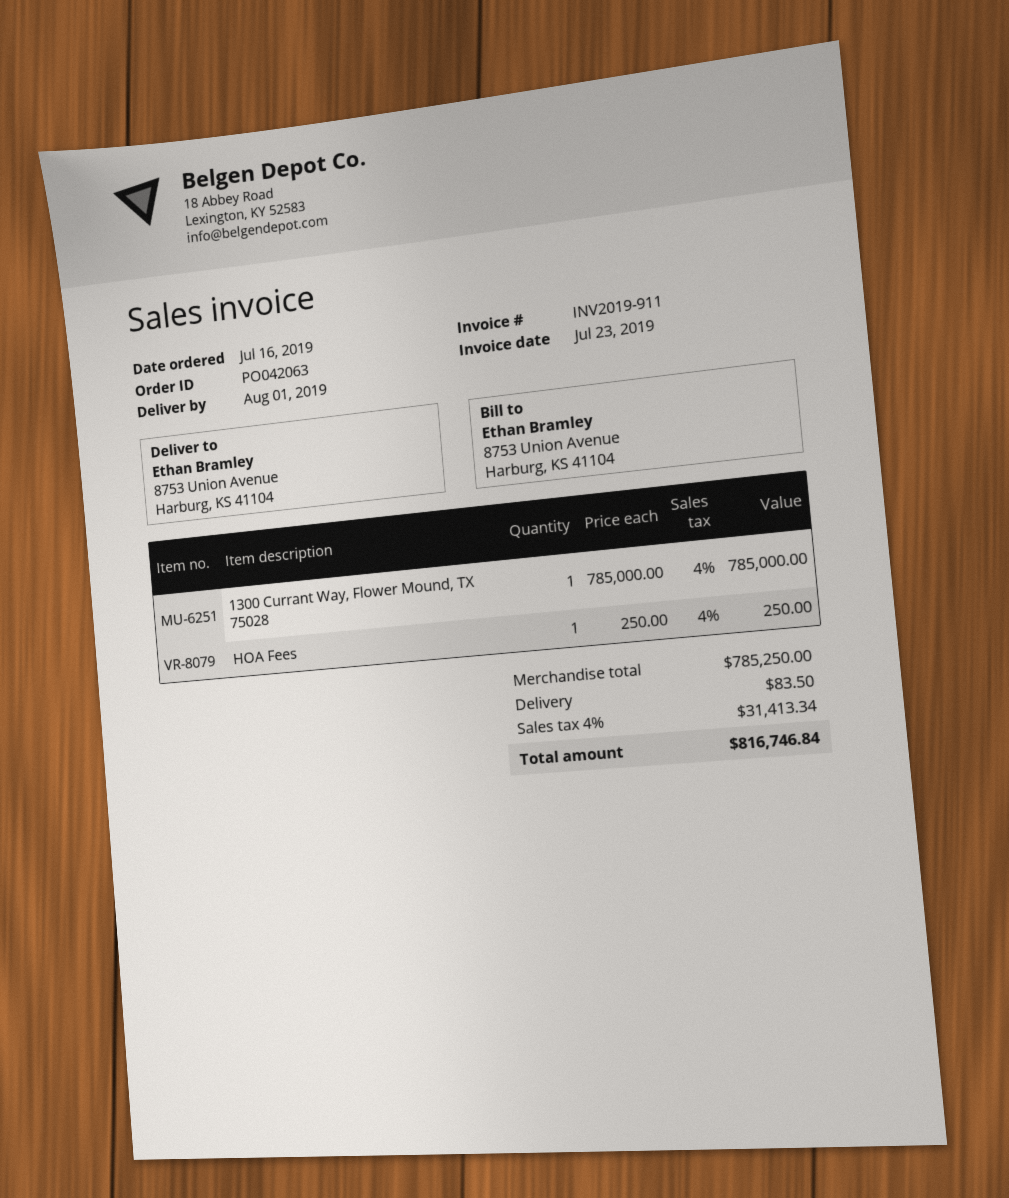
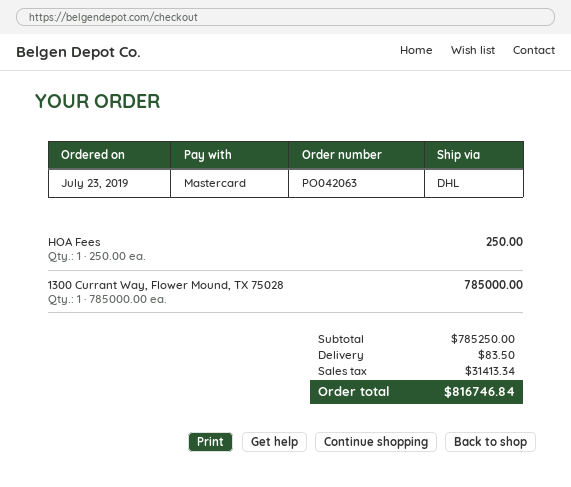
order date: 2019-07-16 -> 2019-07-23

